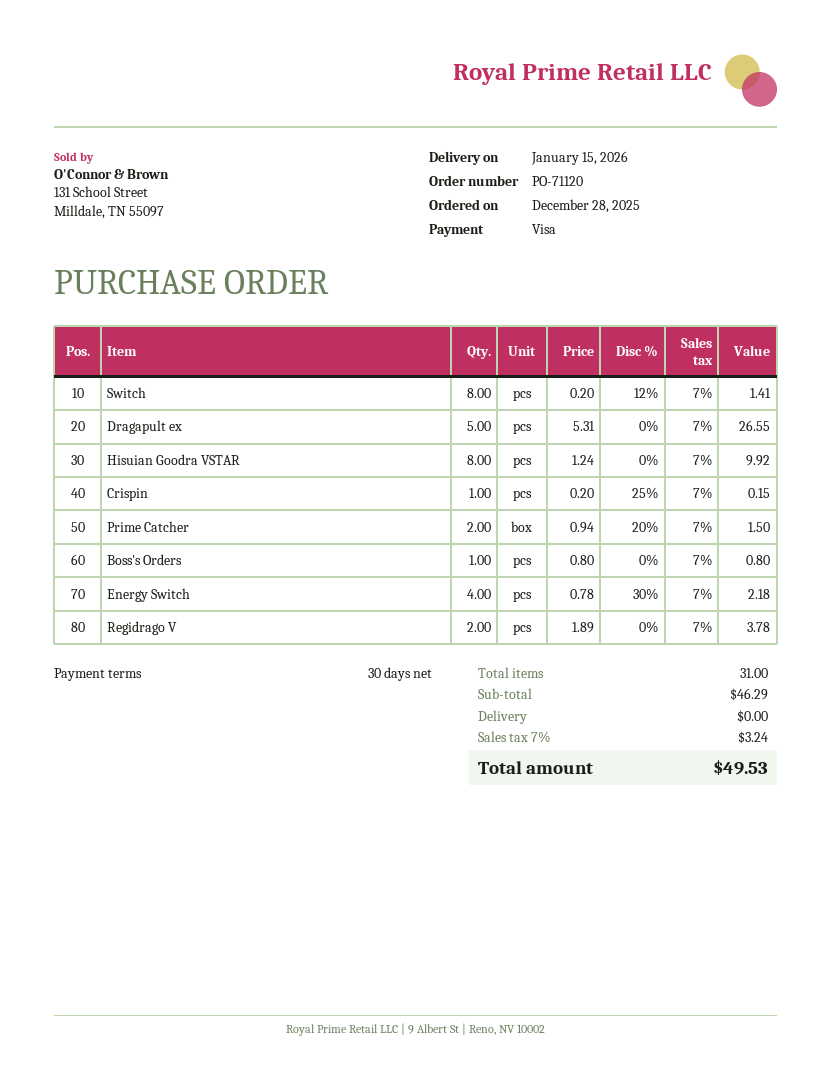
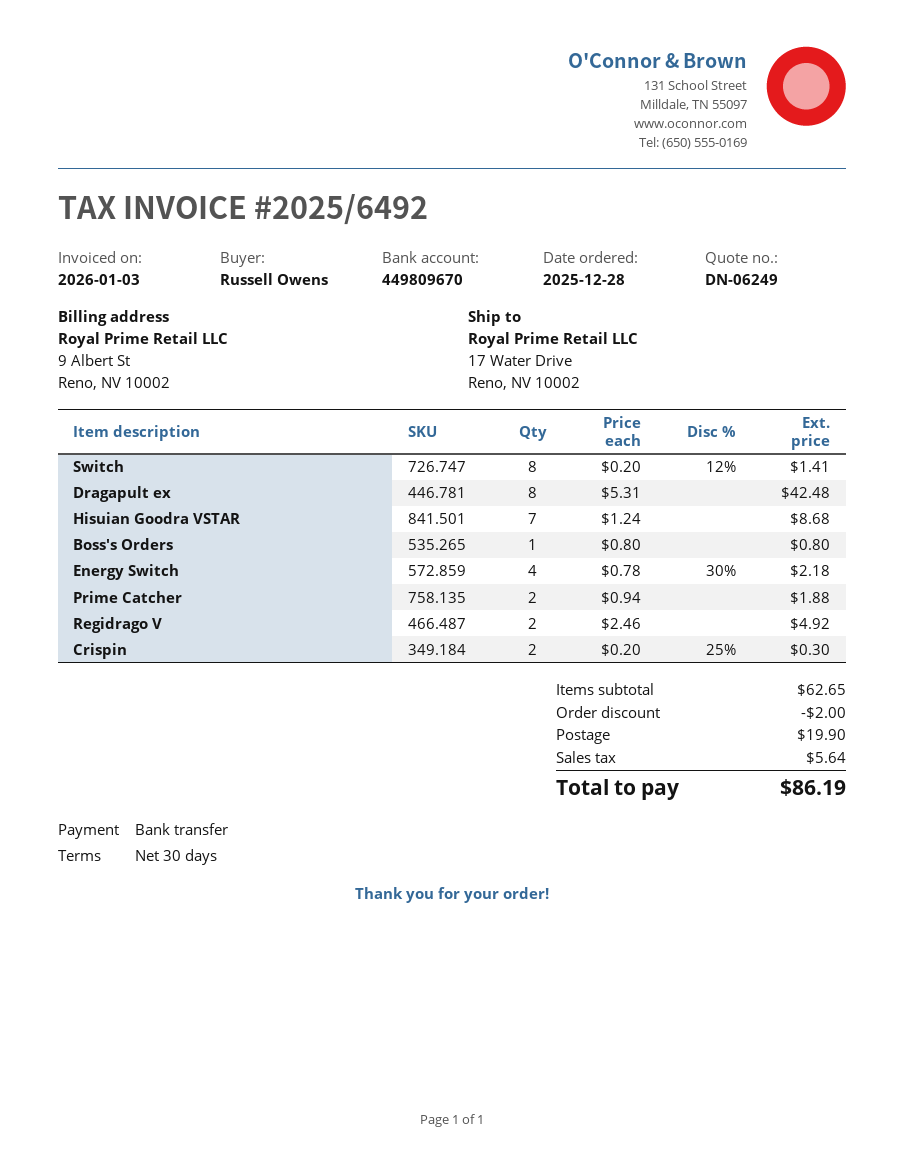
payment method: Visa -> bank transfer
Dragapult ex: 5 x 5.31 = 26.55 -> 8 x 5.31 = 42.48
Hisuian Goodra VSTAR: 8 x 1.24 = 9.92 -> 7 x 1.24 = 8.68
Crispin: 1 x 0.20 - 25% = 0.15 -> 2 x 0.20 - 25% = 0.30
Prime Catcher: 2 x 0.94 - 20% = 1.50 -> 2 x 0.94 = 1.88
Regidrago V: 2 x 1.89 = 3.78 -> 2 x 2.46 = 4.92
subtotal: 46.29 -> 62.65
discount: none -> 2.00
shipping: 0.00 -> 19.90
tax: 3.24 -> 5.64
total: 49.53 -> 86.19

